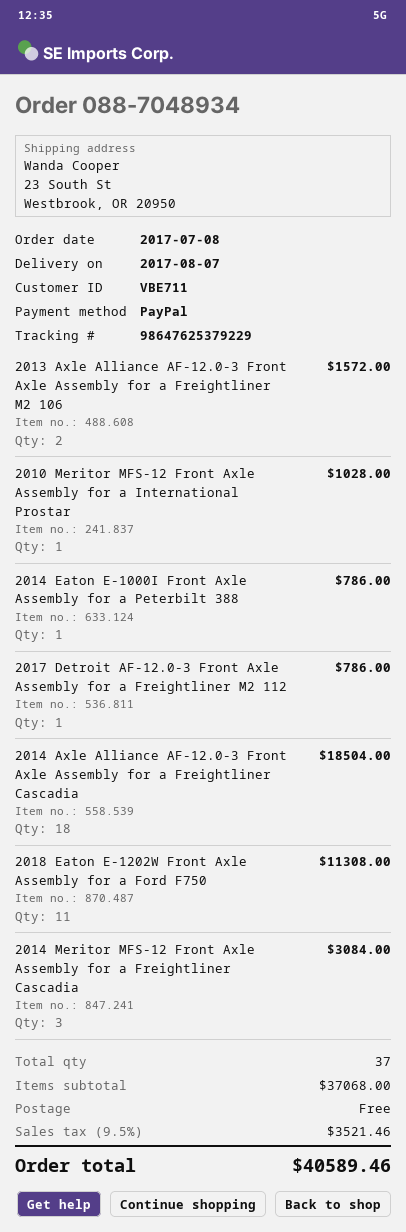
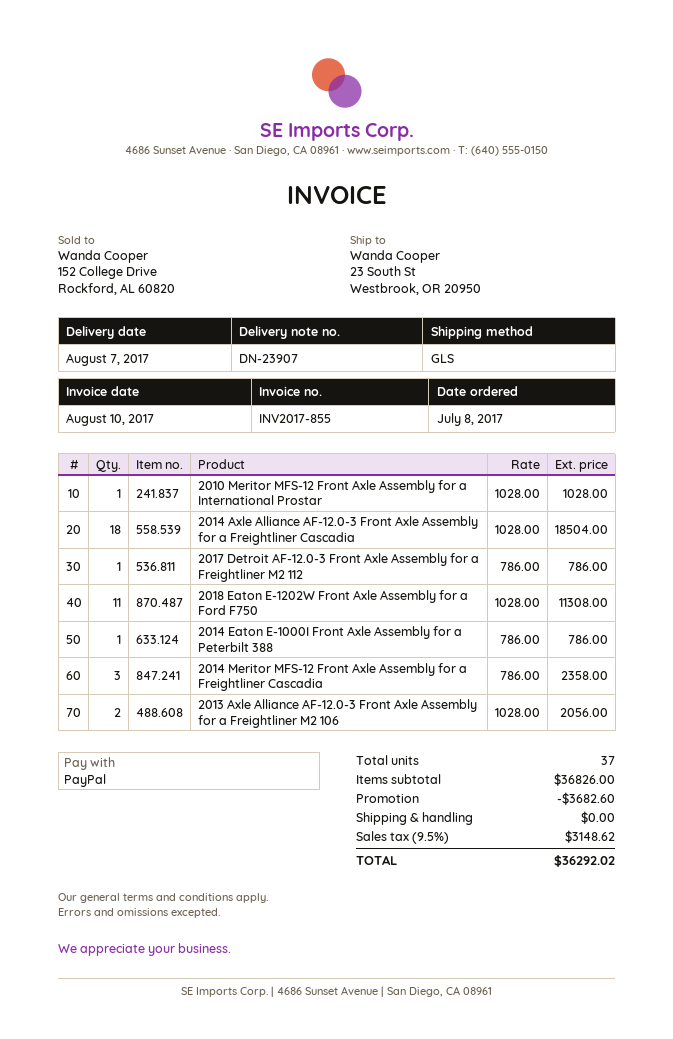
2013 Axle Alliance AF-12.0-3 Front Axle Assembly for a Freightliner M2 106: 2 for 1572.00 -> 2 for 2056.00
2014 Meritor MFS-12 Front Axle Assembly for a Freightliner Cascadia: 3 for 3084.00 -> 3 for 2358.00
subtotal: 37068.00 -> 36826.00
discount: none -> 3682.60
tax: 9.5% = 3521.46 -> 9.5% = 3148.62
total: 40589.46 -> 36292.02

